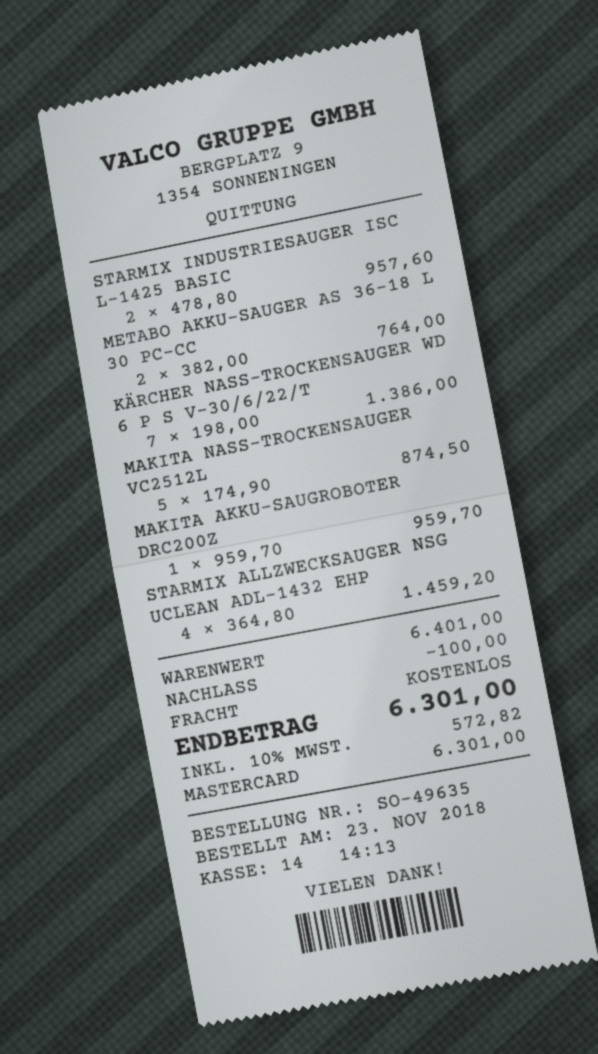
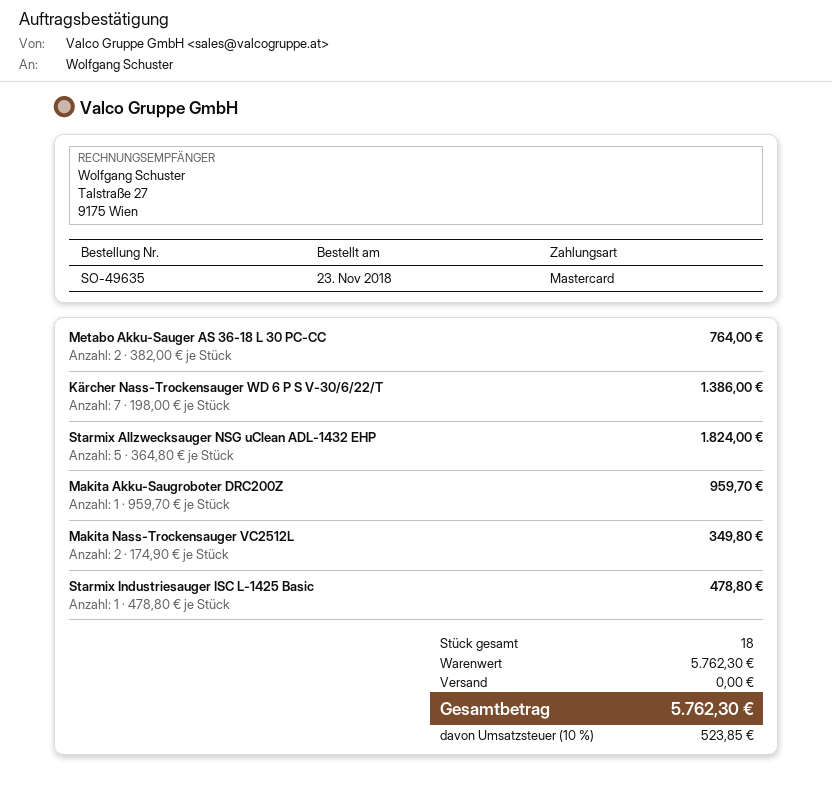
STARMIX INDUSTRIESAUGER ISC L-1425 BASIC: 2 x 478.80 = 957.60 -> 1 x 478.80 = 478.80
MAKITA NASS-TROCKENSAUGER VC2512L: 5 x 174.90 = 874.50 -> 2 x 174.90 = 349.80
STARMIX ALLZWECKSAUGER NSG UCLEAN ADL-1432 EHP: 4 x 364.80 = 1459.20 -> 5 x 364.80 = 1824.00
subtotal: 6401.00 -> 5762.30
discount: 100.00 -> none
tax: 10% = 572.82 -> 10% = 523.85
total: 6301.00 -> 5762.30

